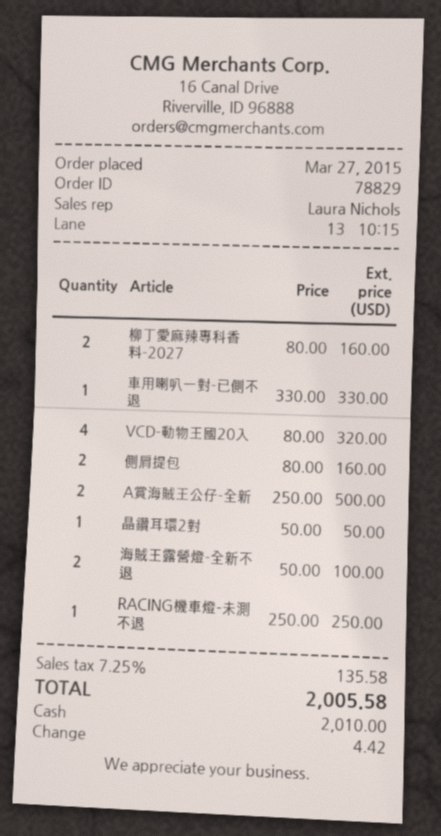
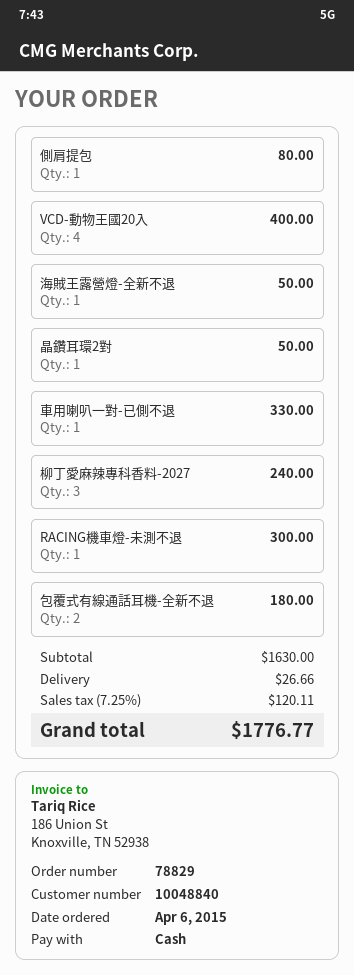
order date: 2015-03-27 -> 2015-04-06
柳丁愛麻辣專科香料-2027: 2 for 160.00 -> 3 for 240.00
VCD-動物王國20入: 4 for 320.00 -> 4 for 400.00
側肩提包: 2 for 160.00 -> 1 for 80.00
A賞海賊王公仔-全新: 2 for 500.00 -> none
海賊王露營燈-全新不退: 2 for 100.00 -> 1 for 50.00
RACING機車燈-未測不退: 1 for 250.00 -> 1 for 300.00
包覆式有線通話耳機-全新不退: none -> 2 for 180.00
shipping: none -> 26.66
tax: 7.25% = 135.58 -> 7.25% = 120.11
total: 2005.58 -> 1776.77

